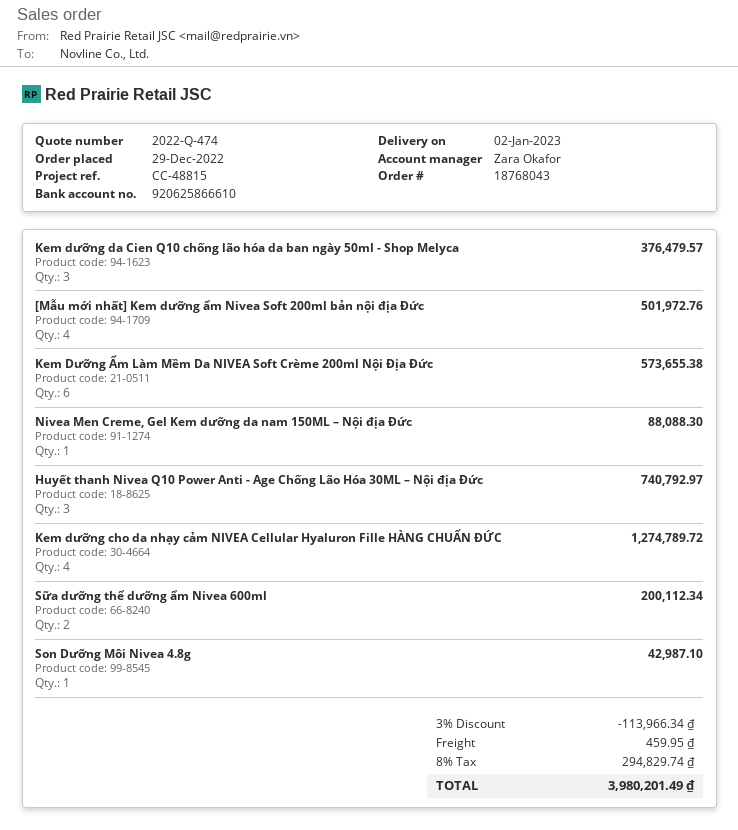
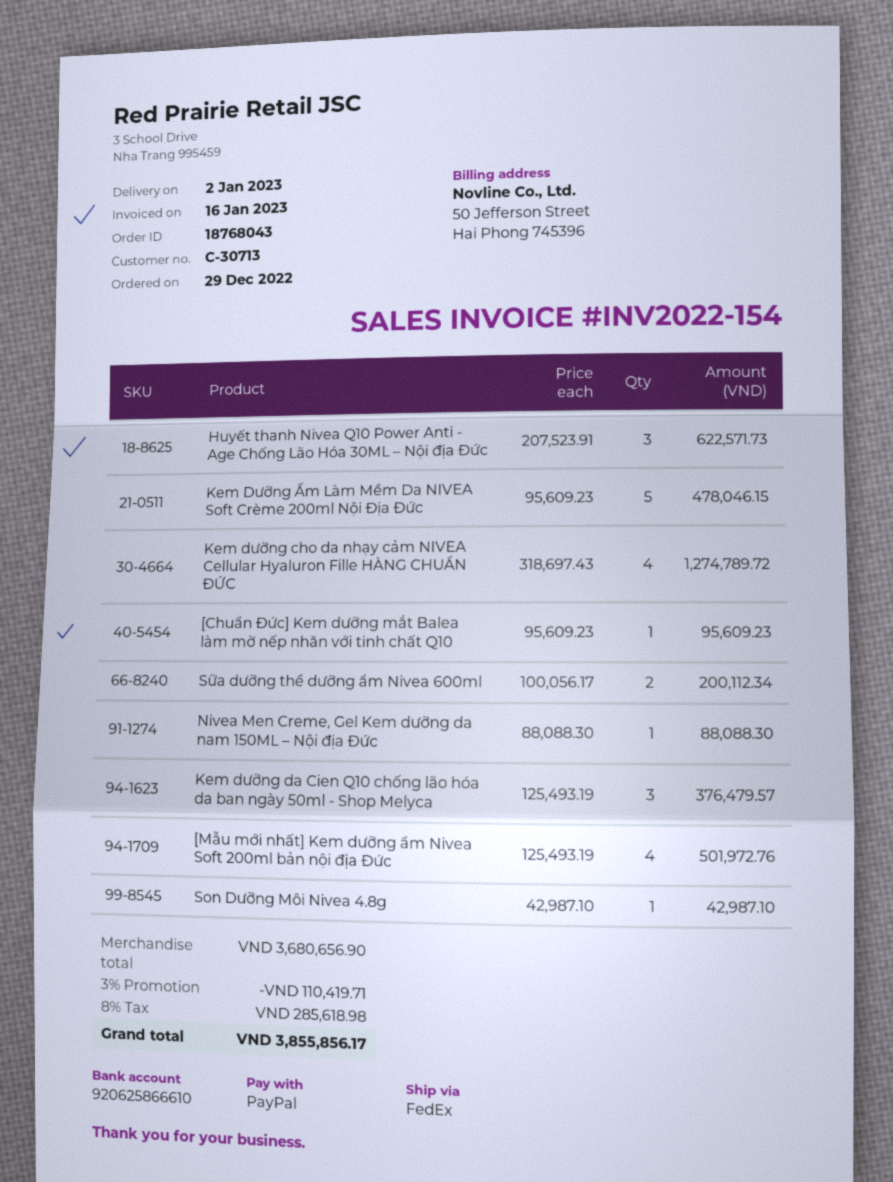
Kem Dưỡng Ẩm Làm Mềm Da NIVEA Soft Crème 200ml Nội Địa Đức: 6 for 573655.38 -> 5 for 478046.15
Huyết thanh Nivea Q10 Power Anti - Age Chống Lão Hóa 30ML – Nội địa Đức: 3 for 740792.97 -> 3 for 622571.73
[Chuẩn Đức] Kem dưỡng mắt Balea làm mờ nếp nhăn với tinh chất Q10: none -> 1 for 95609.23
discount: 3% = 113966.34 -> 3% = 110419.71
shipping: 459.95 -> none
tax: 8% = 294829.74 -> 8% = 285618.98
total: 3980201.49 -> 3855856.17

